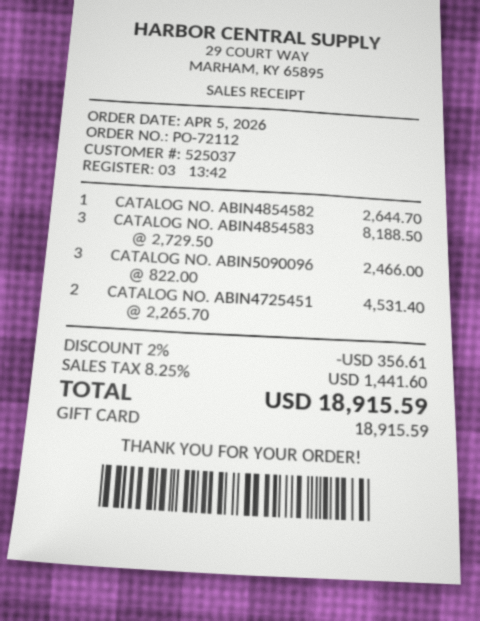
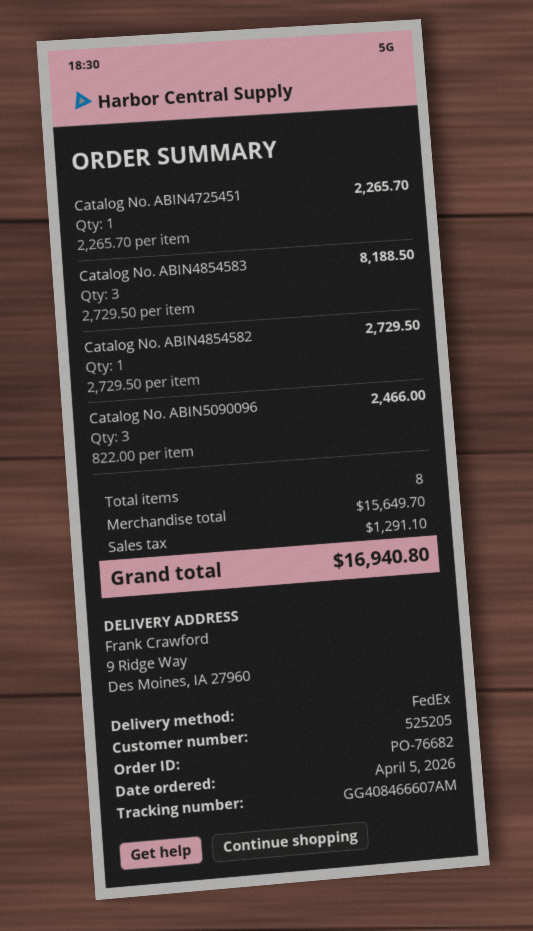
order number: PO-72112 -> PO-76682
customer number: 525037 -> 525205
CATALOG NO. ABIN4854582: 1 x 2644.70 = 2644.70 -> 1 x 2729.50 = 2729.50
CATALOG NO. ABIN4725451: 2 x 2265.70 = 4531.40 -> 1 x 2265.70 = 2265.70
discount: 2% = 356.61 -> none
tax: 1441.60 -> 1291.10
total: 18915.59 -> 16940.80

